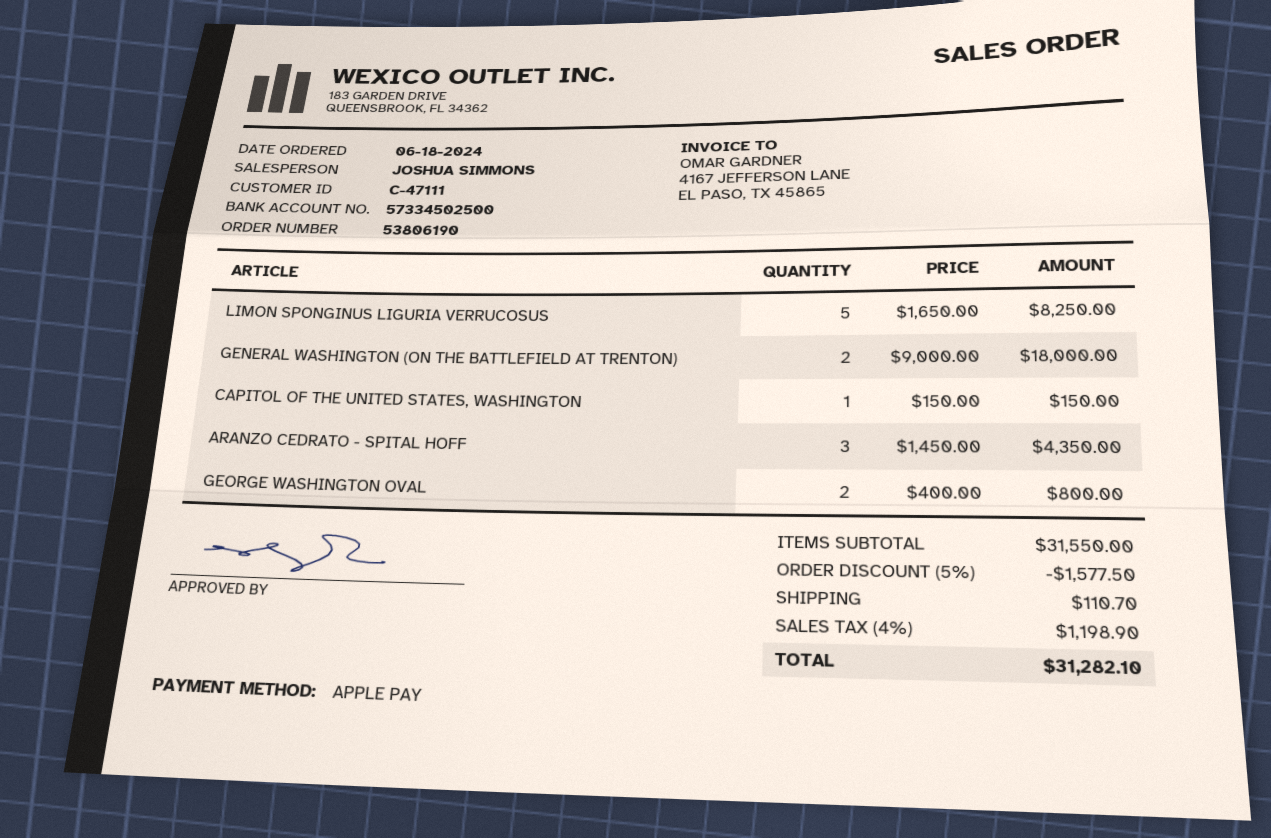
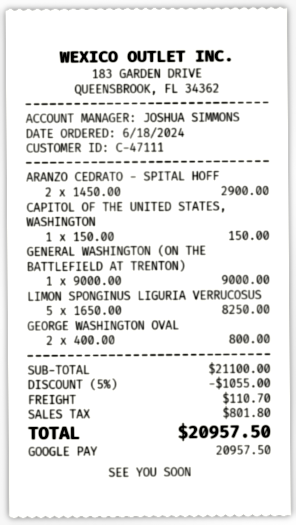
payment method: Apple Pay -> Google Pay
GENERAL WASHINGTON (ON THE BATTLEFIELD AT TRENTON): 2 x 9000.00 = 18000.00 -> 1 x 9000.00 = 9000.00
ARANZO CEDRATO - SPITAL HOFF: 3 x 1450.00 = 4350.00 -> 2 x 1450.00 = 2900.00
subtotal: 31550.00 -> 21100.00
discount: 5% = 1577.50 -> 5% = 1055.00
tax: 1198.90 -> 801.80
total: 31282.10 -> 20957.50

